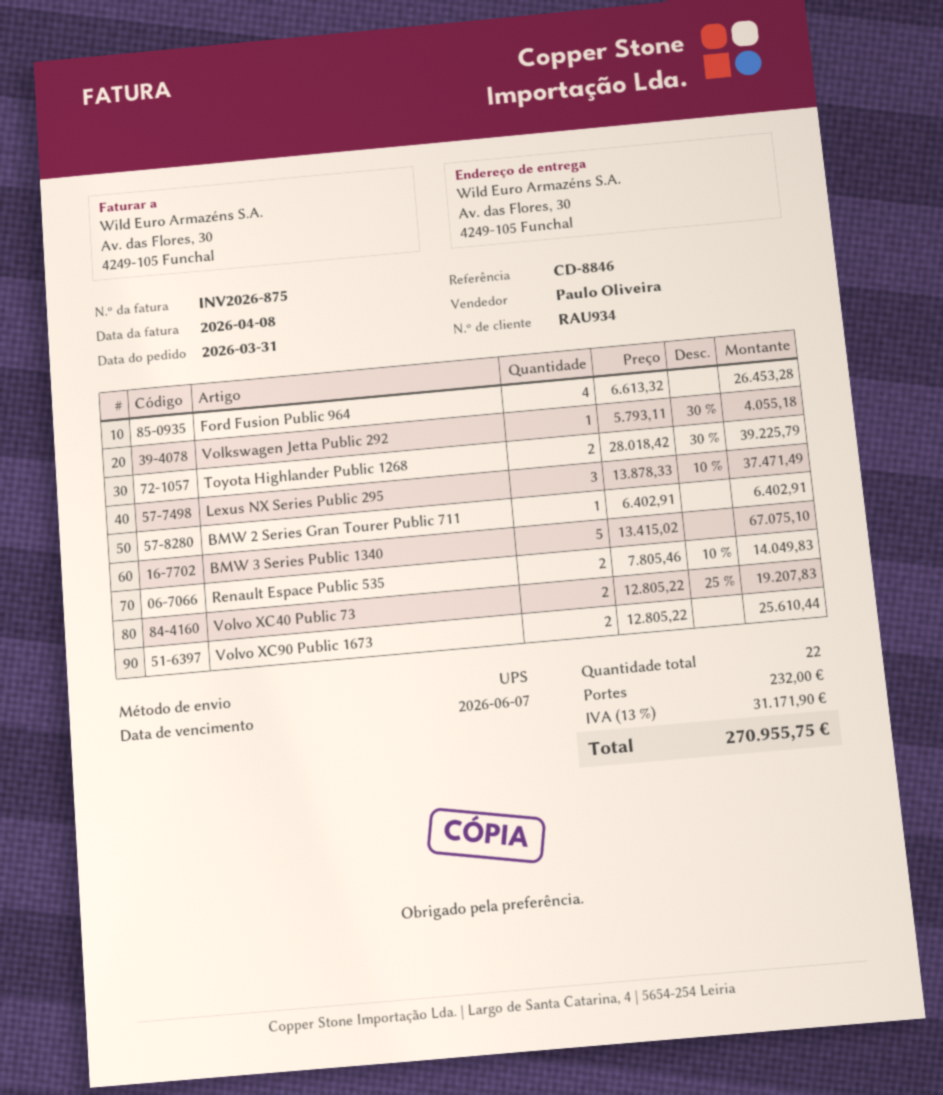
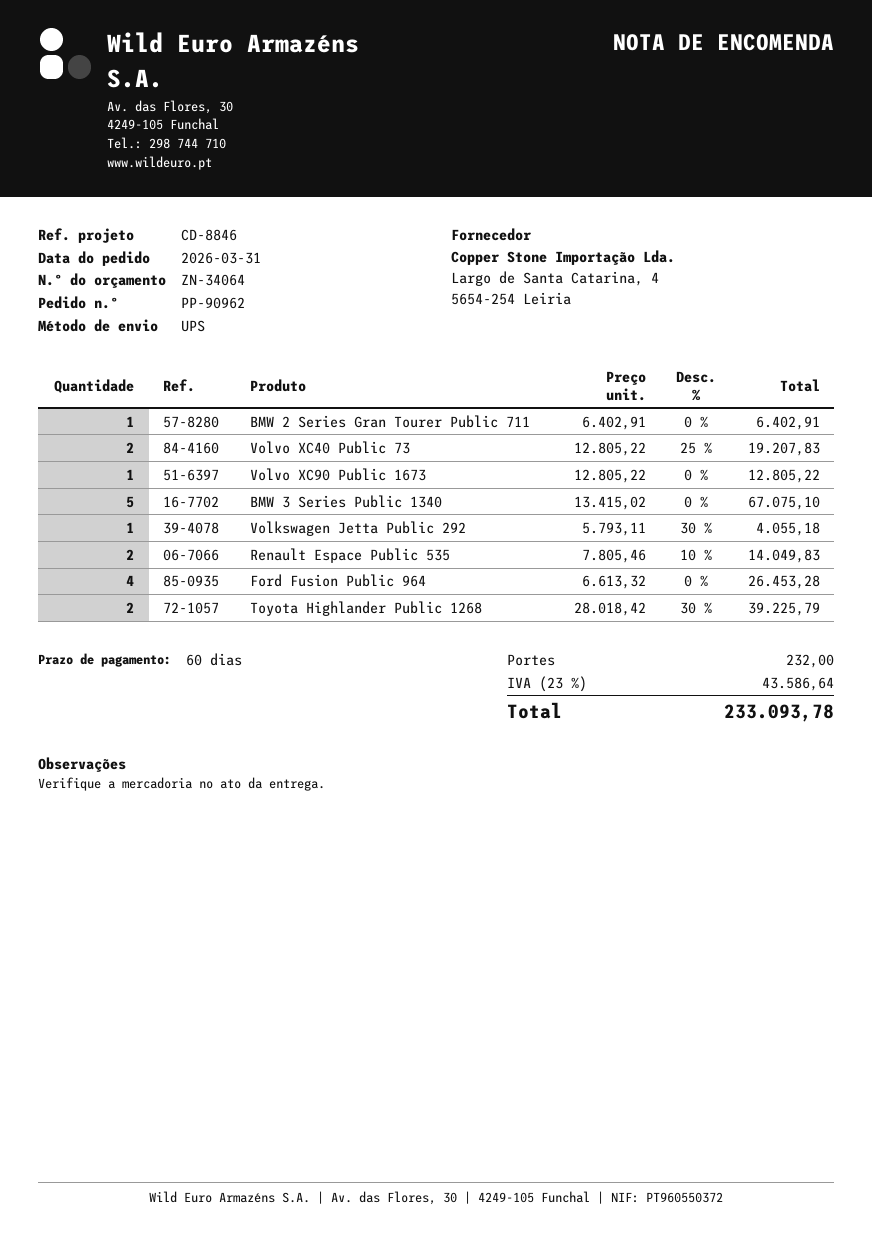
Lexus NX Series Public 295: 3 x 13878.33 - 10% = 37471.49 -> none
Volvo XC90 Public 1673: 2 x 12805.22 = 25610.44 -> 1 x 12805.22 = 12805.22
tax: 13% = 31171.90 -> 23% = 43586.64
total: 270955.75 -> 233093.78

